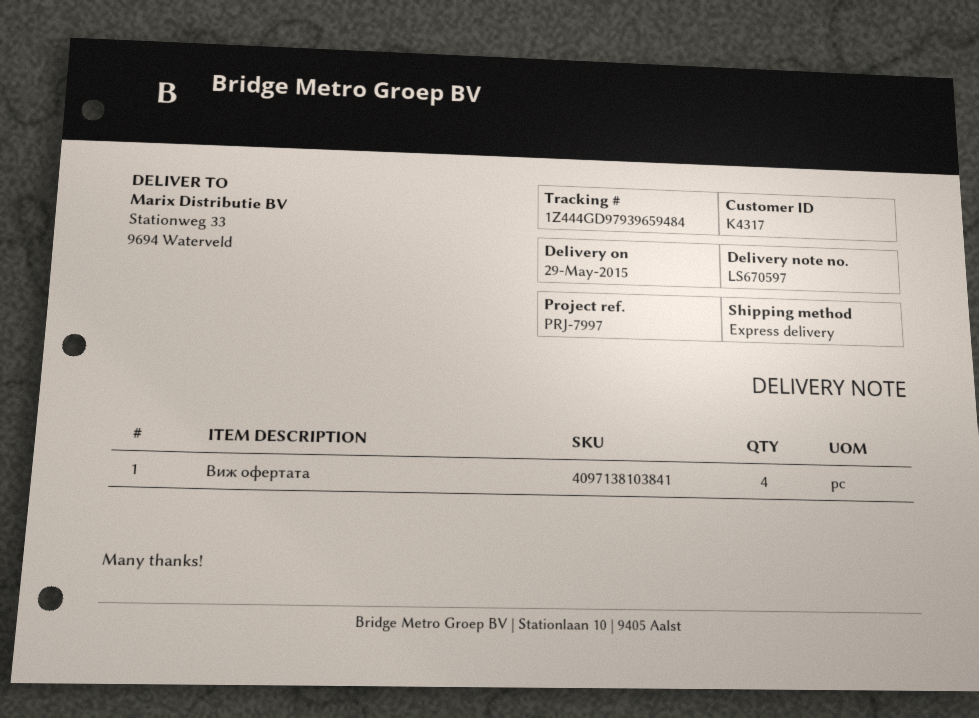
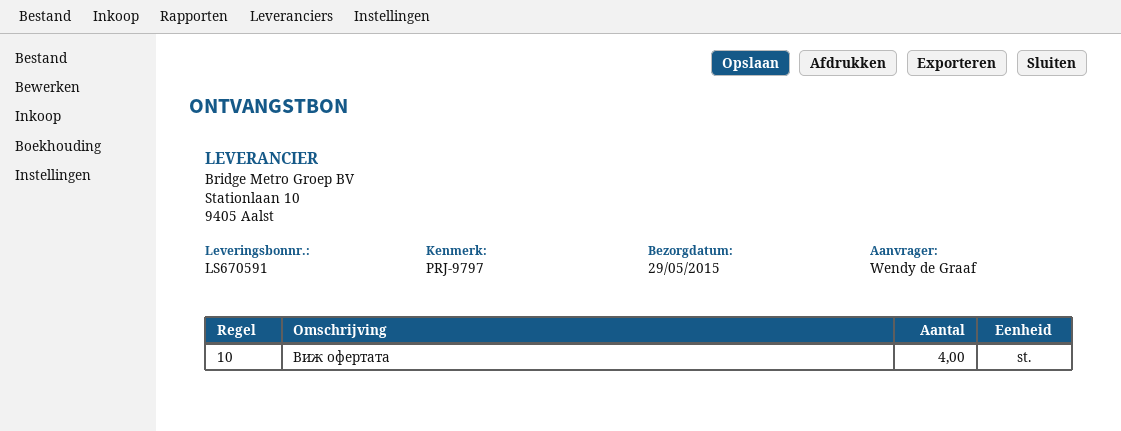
delivery note number: LS670597 -> LS670591
reference: PRJ-7997 -> PRJ-9797

